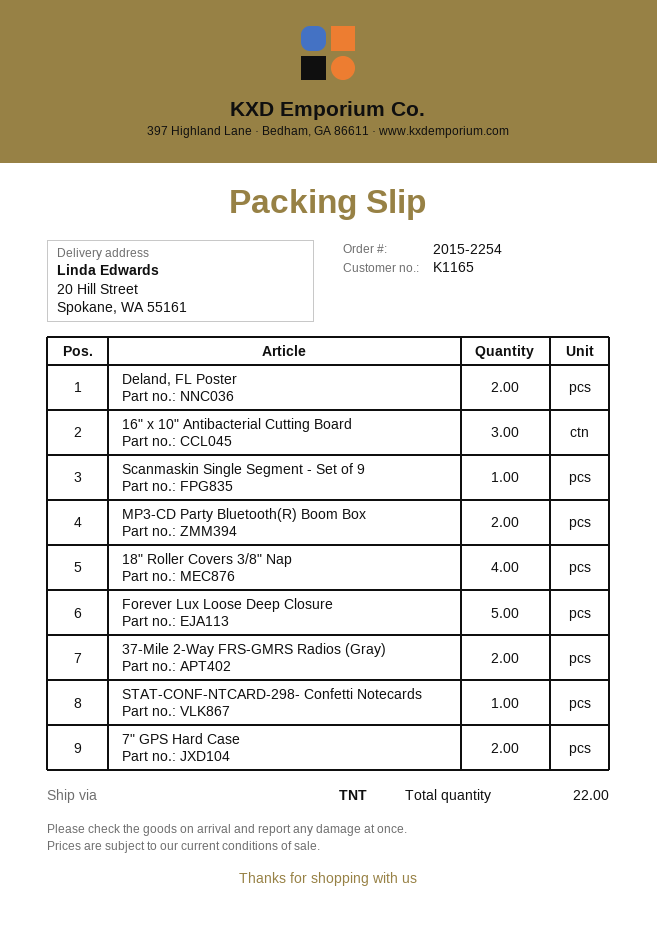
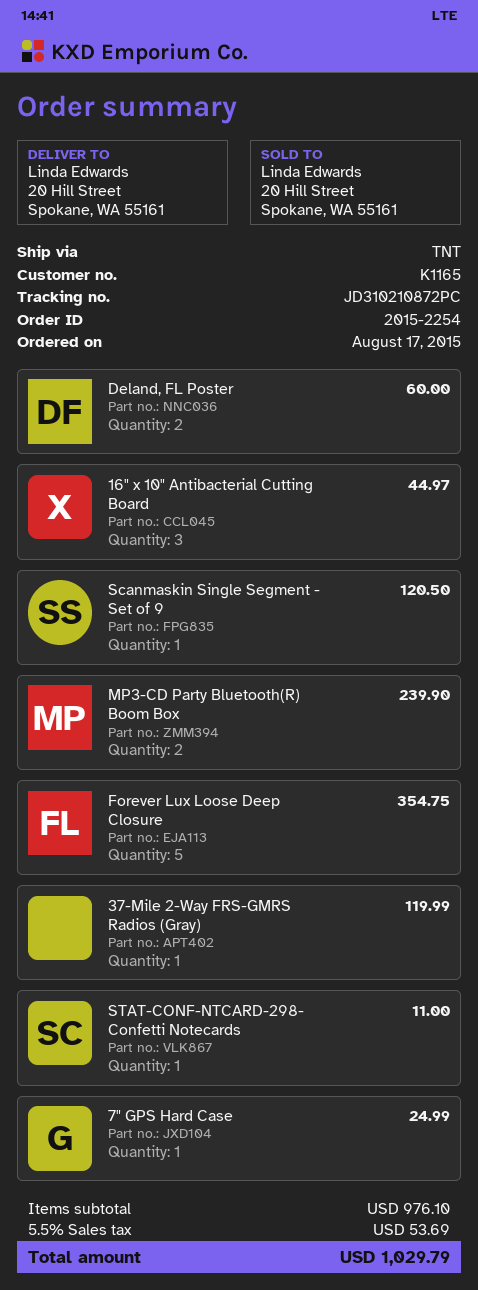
18" Roller Covers 3/8" Nap: 4 -> none
37-Mile 2-Way FRS-GMRS Radios (Gray): 2 -> 1
7" GPS Hard Case: 2 -> 1

